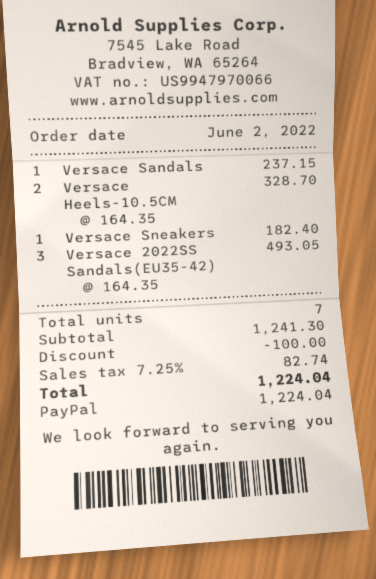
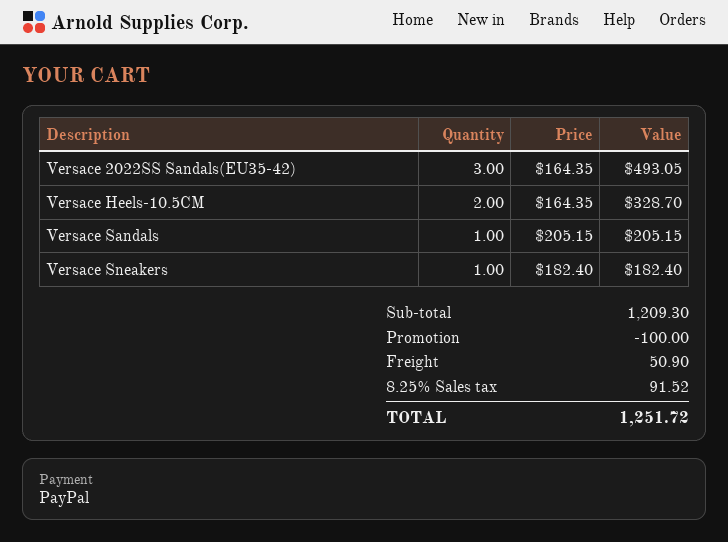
Versace Sandals: 1 x 237.15 = 237.15 -> 1 x 205.15 = 205.15
subtotal: 1241.30 -> 1209.30
shipping: none -> 50.90
tax: 7.25% = 82.74 -> 8.25% = 91.52
total: 1224.04 -> 1251.72

